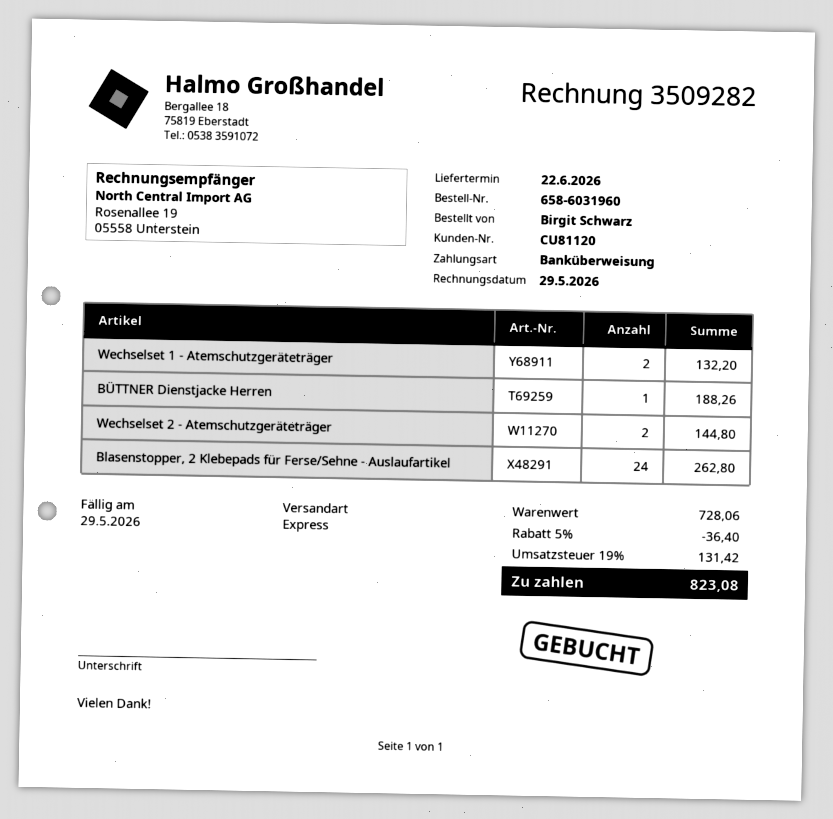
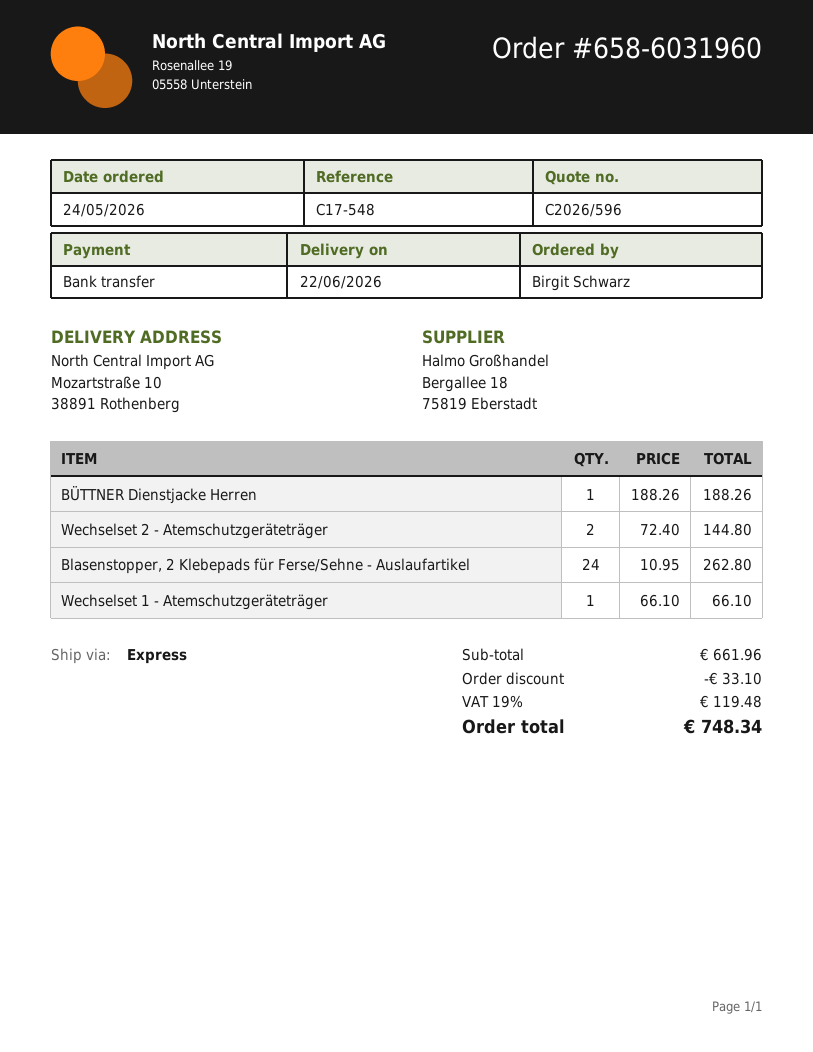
Wechselset 1 - Atemschutzgeräteträger: 2 for 132.20 -> 1 for 66.10
subtotal: 728.06 -> 661.96
discount: 36.40 -> 33.10
tax: 19% = 131.42 -> 19% = 119.48
total: 823.08 -> 748.34

